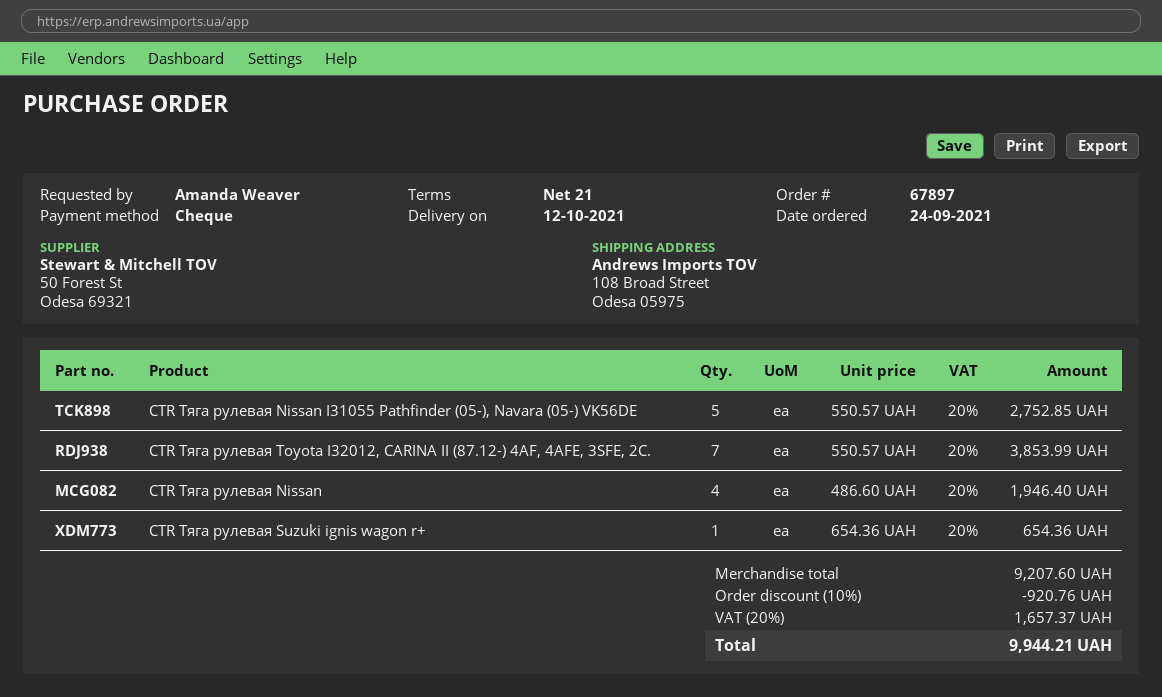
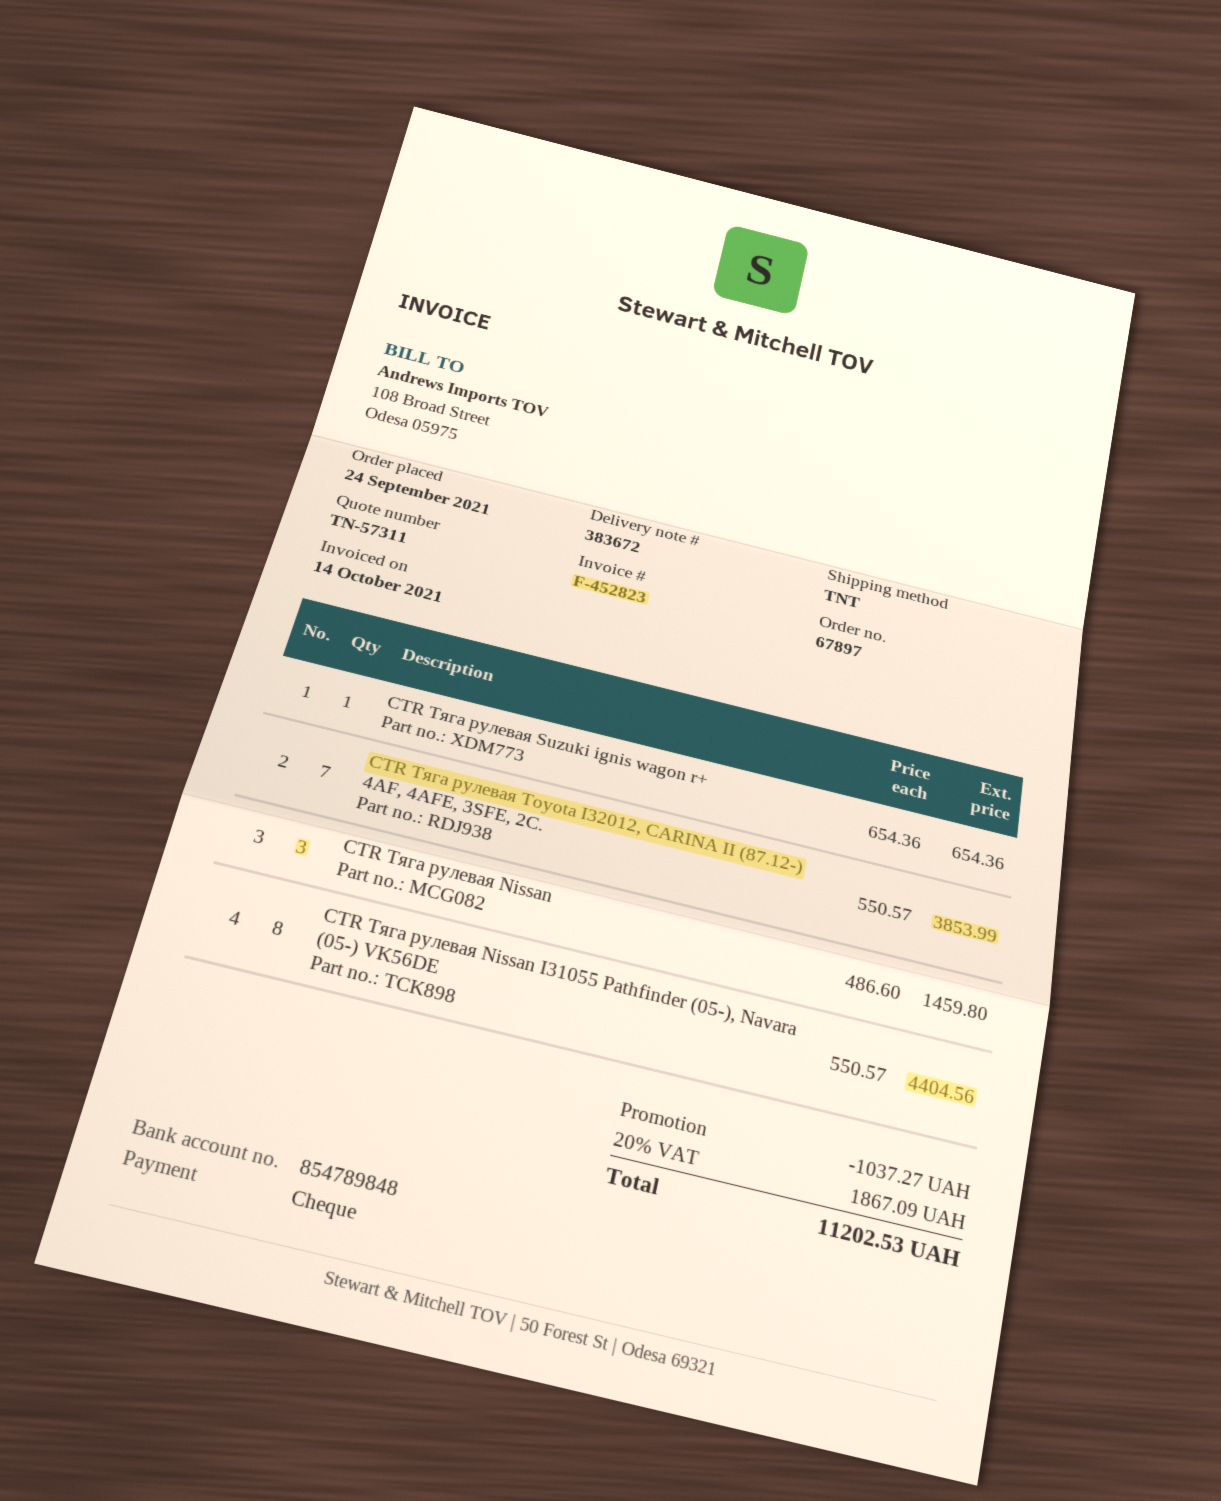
CTR Тяга рулевая Nissan I31055 Pathfinder (05-), Navara (05-) VK56DE: 5 x 550.57 = 2752.85 -> 8 x 550.57 = 4404.56
CTR Тяга рулевая Nissan: 4 x 486.60 = 1946.40 -> 3 x 486.60 = 1459.80
discount: 920.76 -> 1037.27
tax: 20% = 1657.37 -> 20% = 1867.09
total: 9944.21 -> 11202.53

